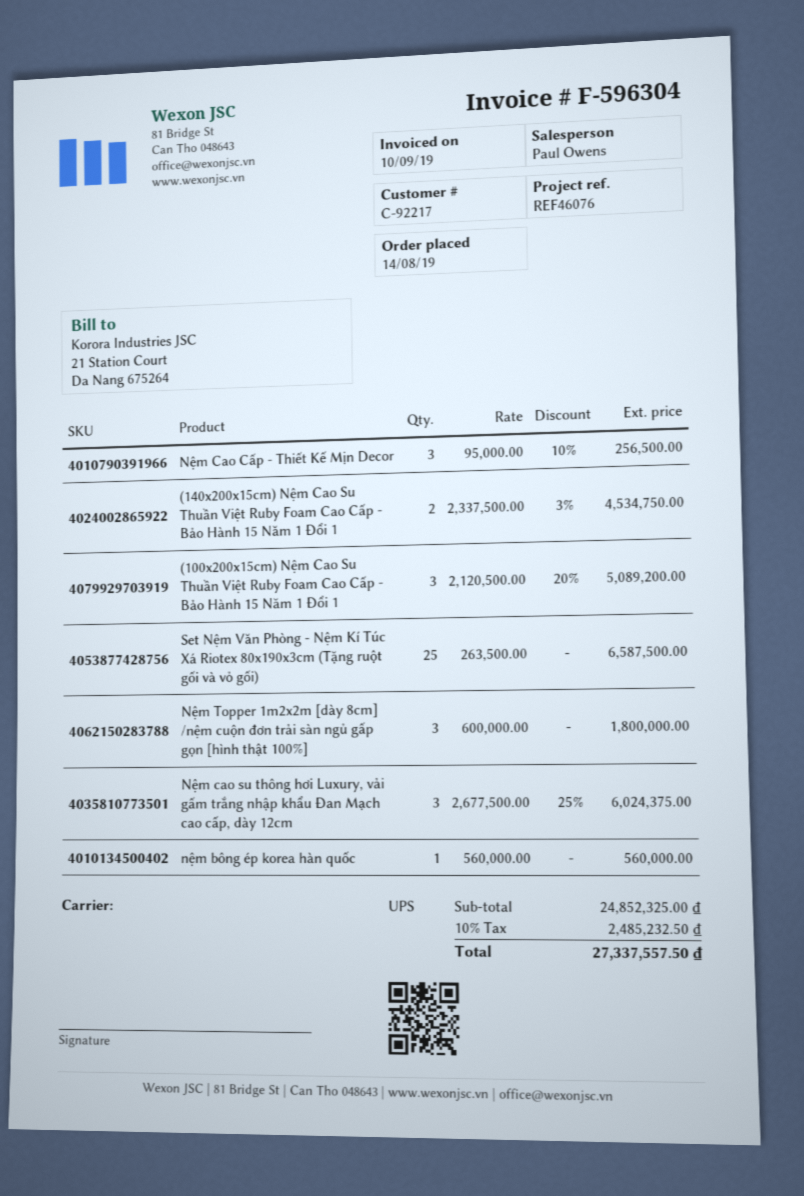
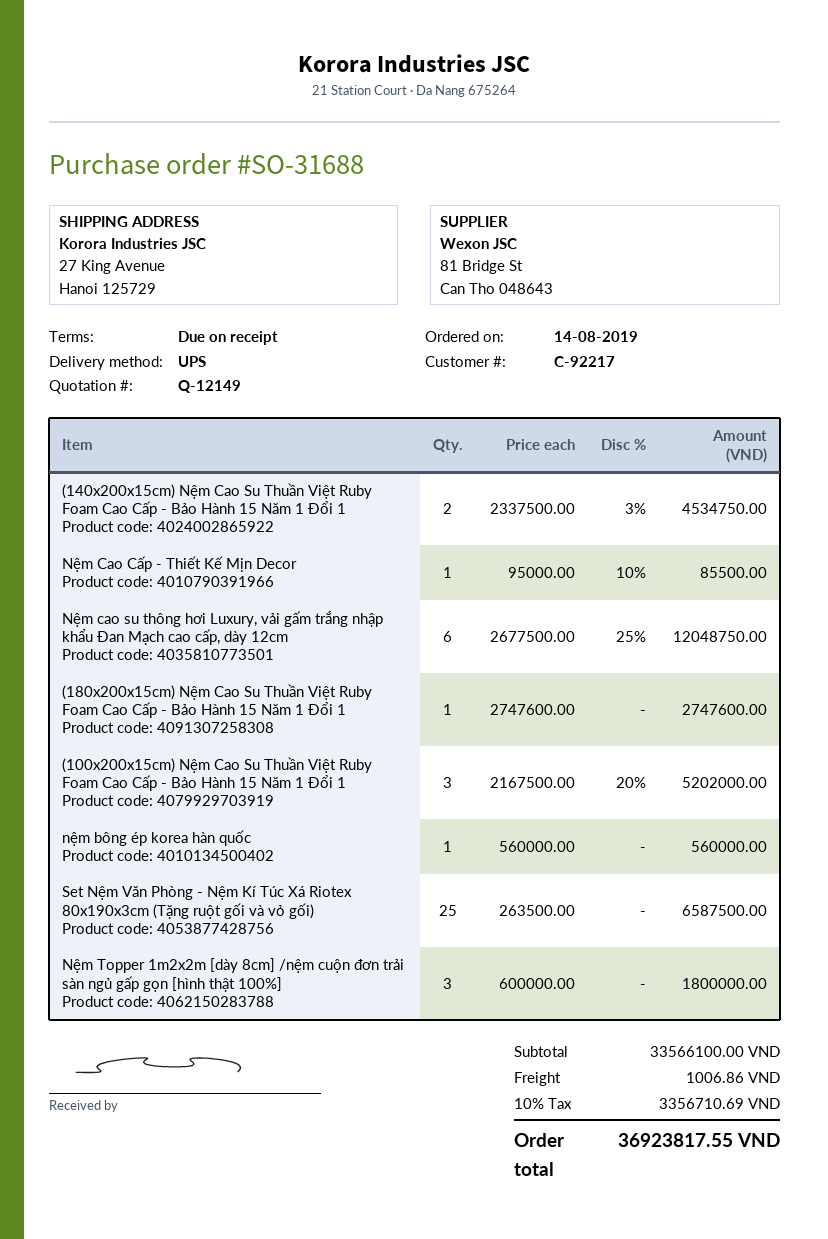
Nệm Cao Cấp - Thiết Kế Mịn Decor: 3 x 95000.00 - 10% = 256500.00 -> 1 x 95000.00 - 10% = 85500.00
(100x200x15cm) Nệm Cao Su Thuần Việt Ruby Foam Cao Cấp - Bảo Hành 15 Năm 1 Đổi 1: 3 x 2120500.00 - 20% = 5089200.00 -> 3 x 2167500.00 - 20% = 5202000.00
Nệm cao su thông hơi Luxury, vải gấm trắng nhập khẩu Đan Mạch cao cấp, dày 12cm: 3 x 2677500.00 - 25% = 6024375.00 -> 6 x 2677500.00 - 25% = 12048750.00
(180x200x15cm) Nệm Cao Su Thuần Việt Ruby Foam Cao Cấp - Bảo Hành 15 Năm 1 Đổi 1: none -> 1 x 2747600.00 = 2747600.00
subtotal: 24852325.00 -> 33566100.00
shipping: none -> 1006.86
tax: 10% = 2485232.50 -> 10% = 3356710.69
total: 27337557.50 -> 36923817.55

